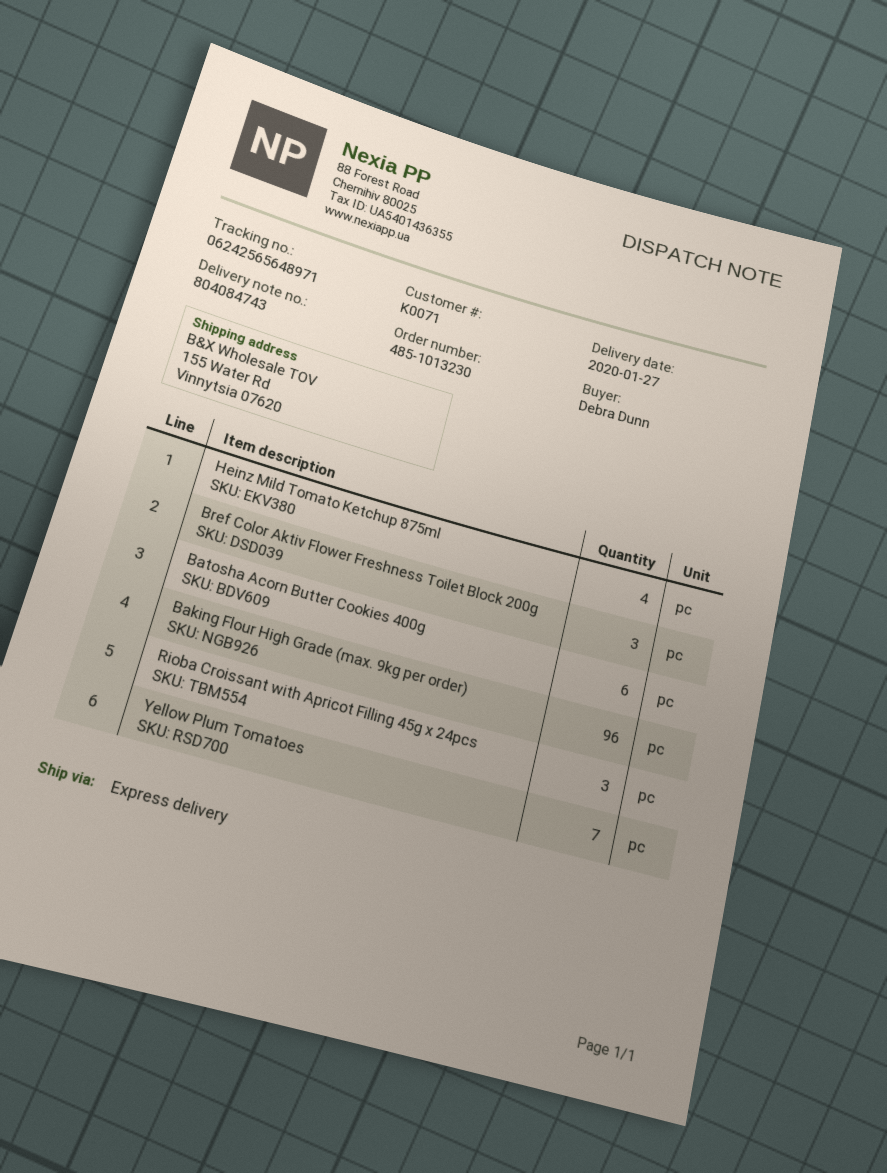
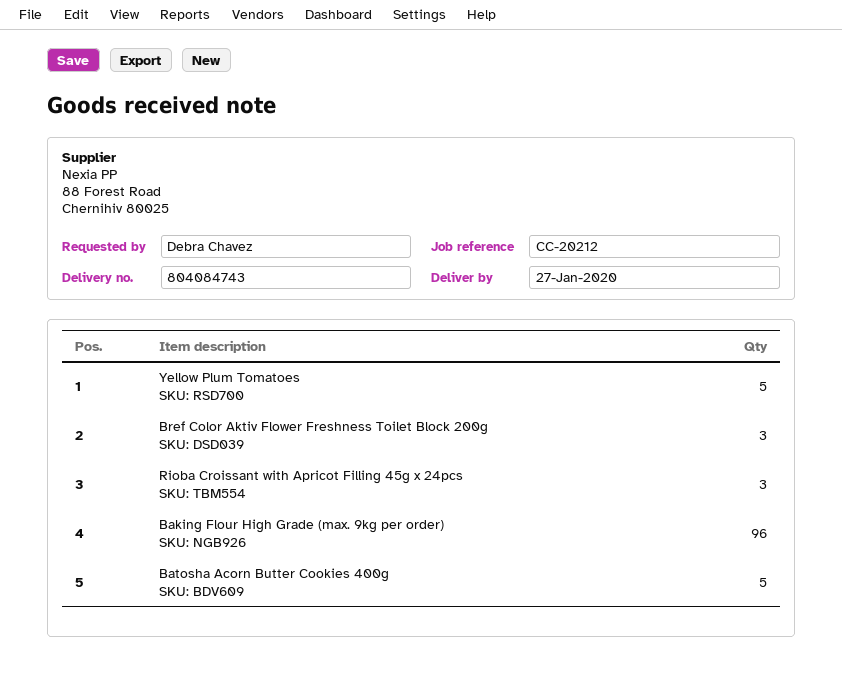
ordered by: Debra Dunn -> Debra Chavez
Heinz Mild Tomato Ketchup 875ml: 4 -> none
Batosha Acorn Butter Cookies 400g: 6 -> 5
Yellow Plum Tomatoes: 7 -> 5

